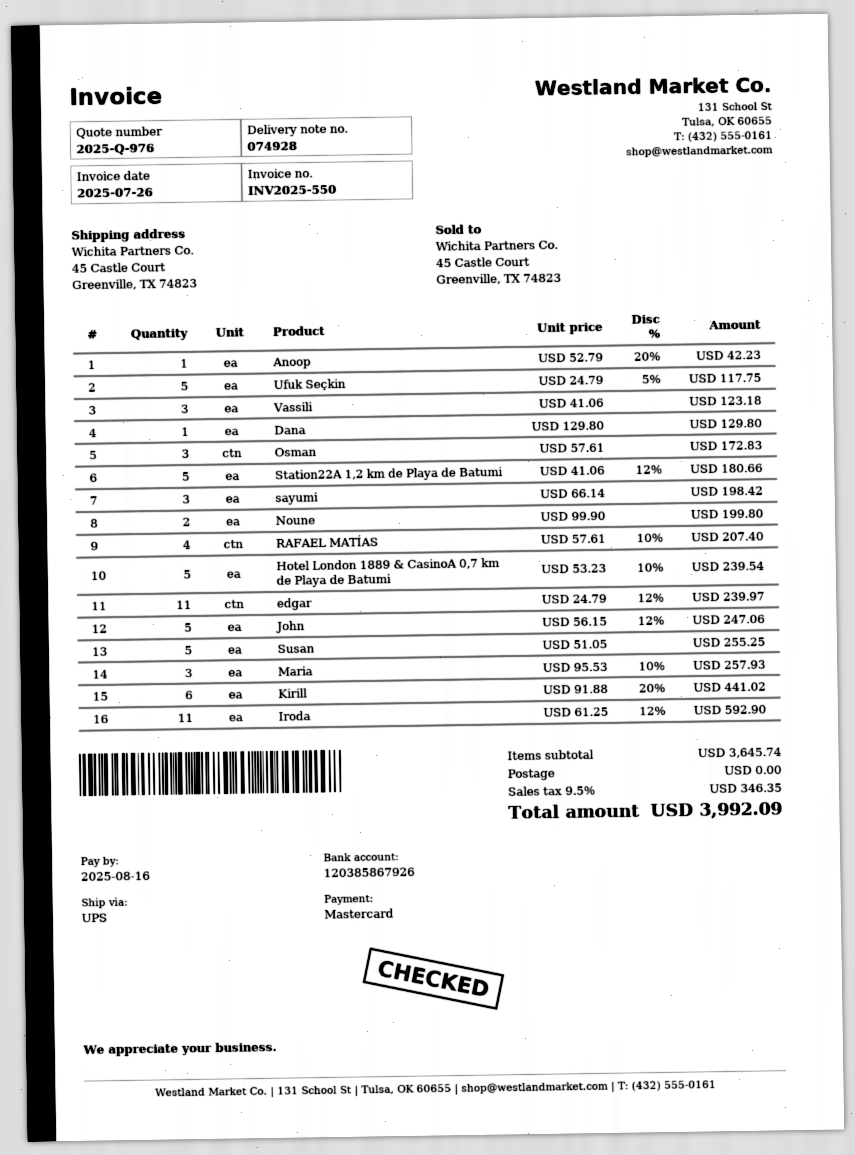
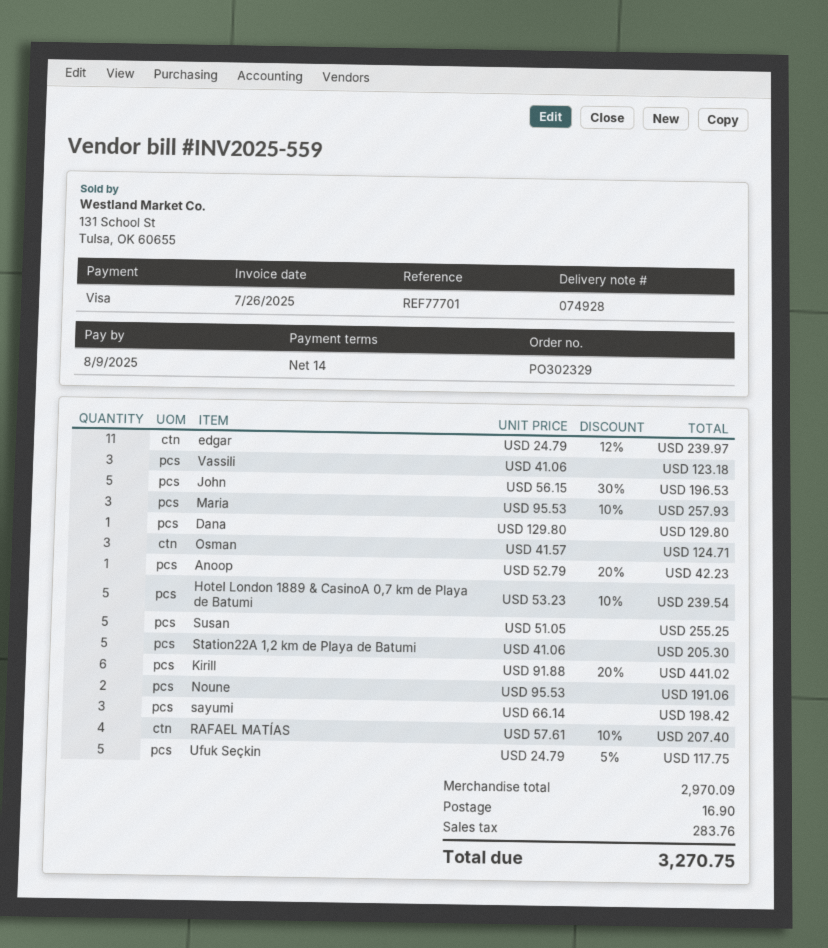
invoice number: INV2025-550 -> INV2025-559
due date: 2025-08-16 -> 2025-08-09
payment method: Mastercard -> Visa
Osman: 3 x 57.61 = 172.83 -> 3 x 41.57 = 124.71
Station22A 1,2 km de Playa de Batumi: 5 x 41.06 - 12% = 180.66 -> 5 x 41.06 = 205.30
Noune: 2 x 99.90 = 199.80 -> 2 x 95.53 = 191.06
John: 5 x 56.15 - 12% = 247.06 -> 5 x 56.15 - 30% = 196.53
Iroda: 11 x 61.25 - 12% = 592.90 -> none
subtotal: 3645.74 -> 2970.09
shipping: 0.00 -> 16.90
tax: 346.35 -> 283.76
total: 3992.09 -> 3270.75

